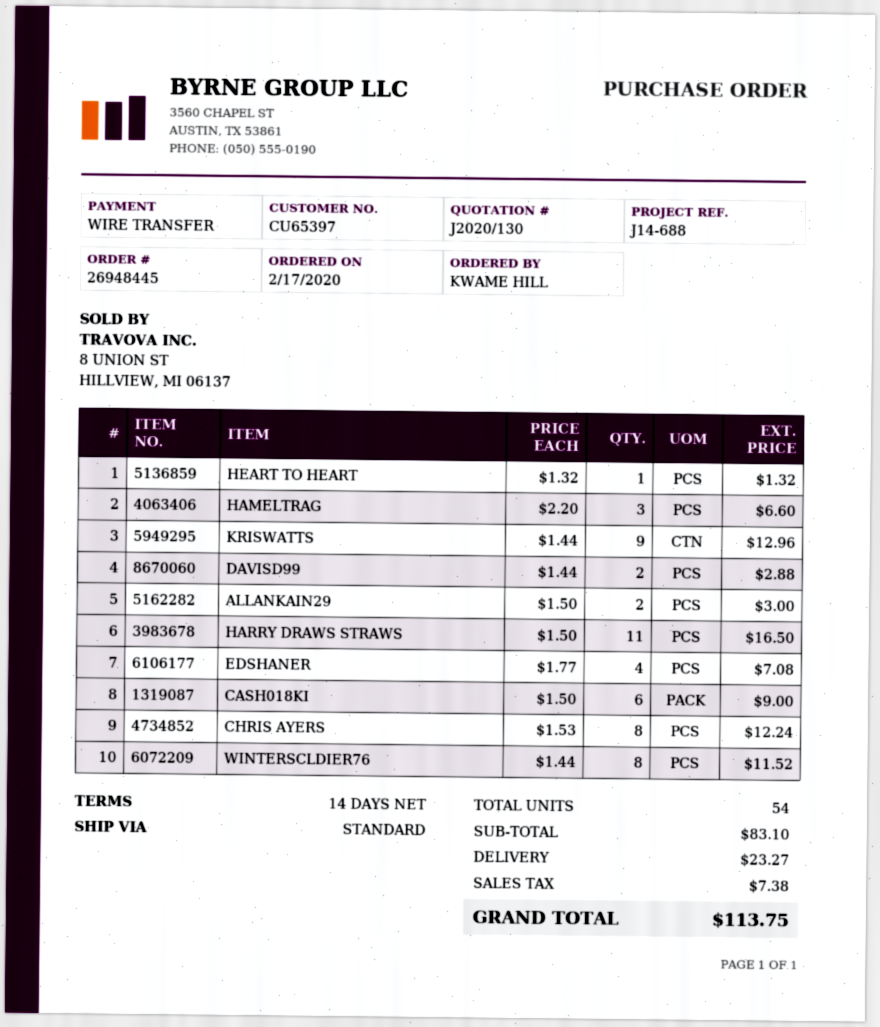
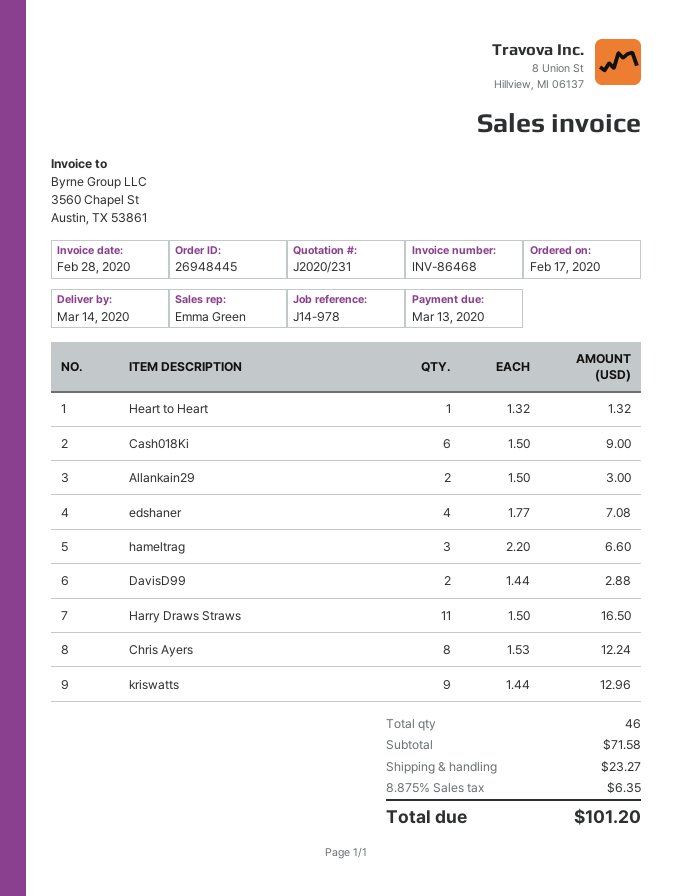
quote number: J2020/130 -> J2020/231
reference: J14-688 -> J14-978
WINTERSCLDIER76: 8 x 1.44 = 11.52 -> none
total quantity: 54 -> 46
subtotal: 83.10 -> 71.58
tax: 7.38 -> 6.35
total: 113.75 -> 101.20

